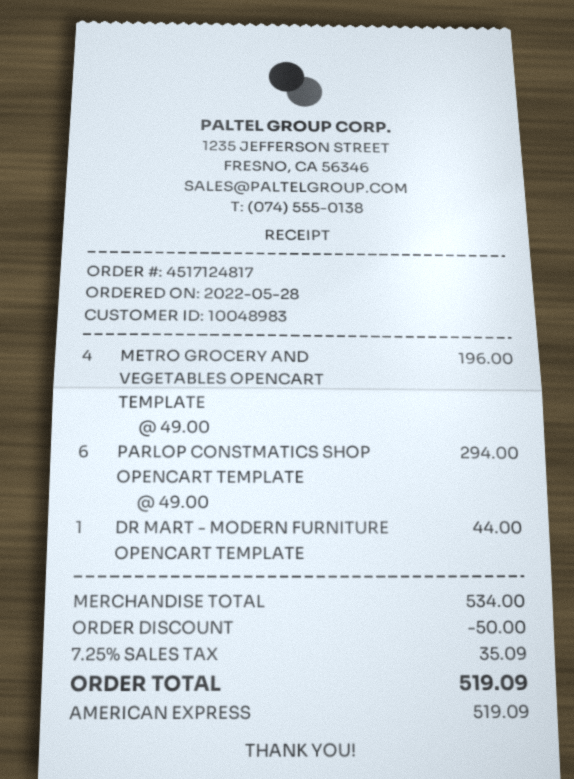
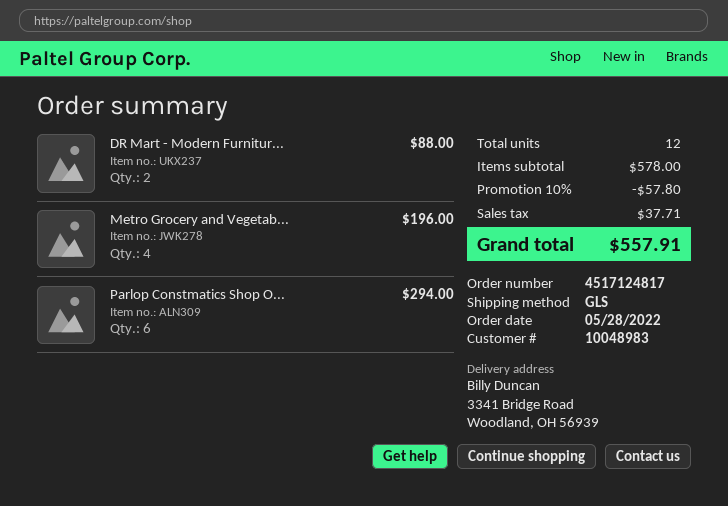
DR MART - MODERN FURNITURE OPENCART TEMPLATE: 1 for 44.00 -> 2 for 88.00
subtotal: 534.00 -> 578.00
discount: 50.00 -> 57.80
tax: 35.09 -> 37.71
total: 519.09 -> 557.91

